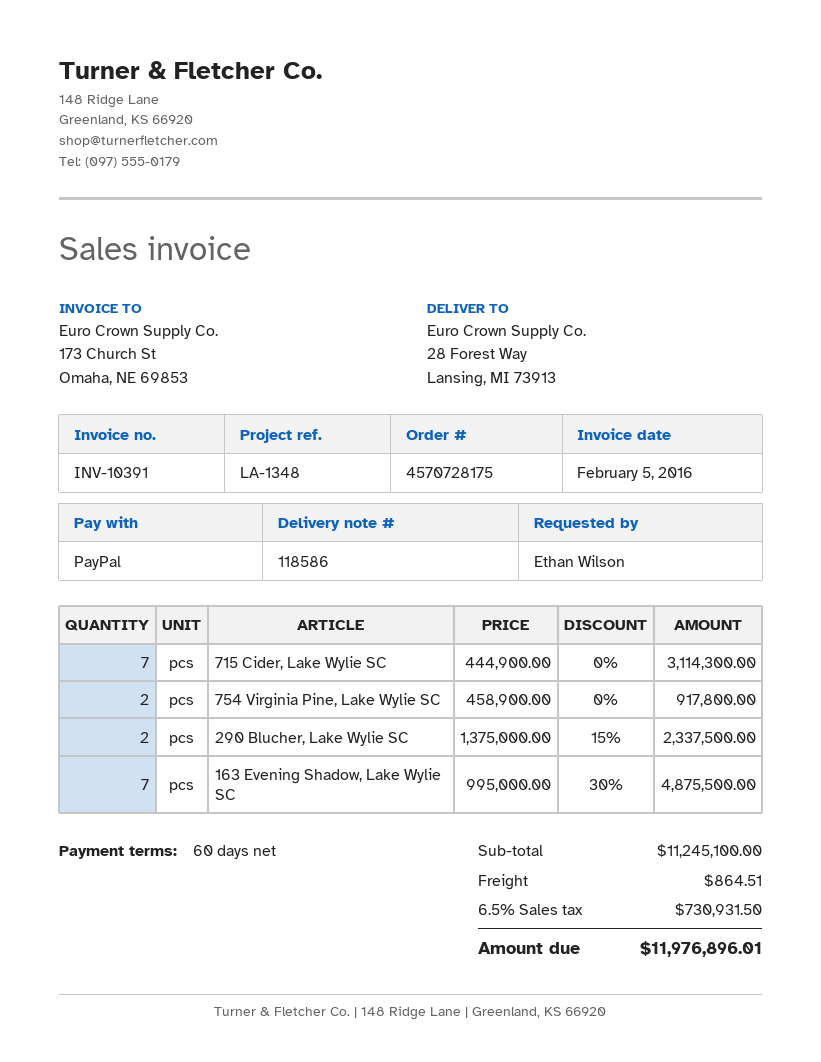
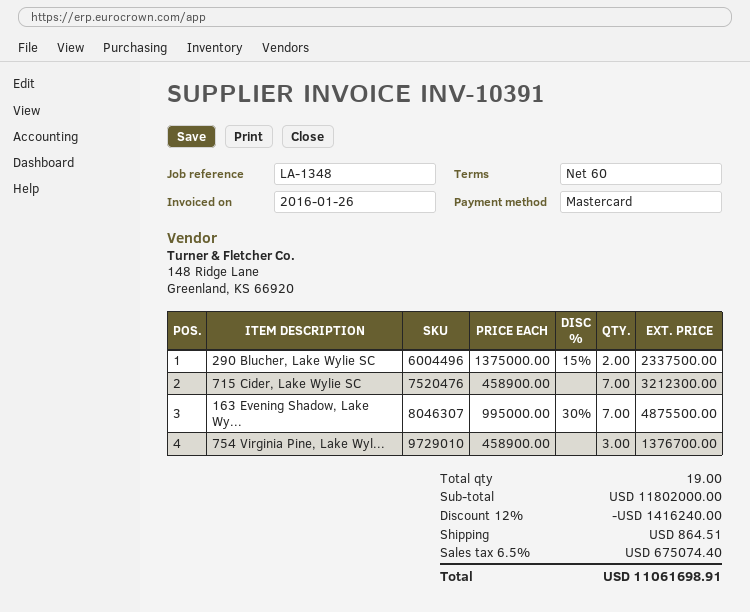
invoice date: 2016-02-05 -> 2016-01-26
payment method: PayPal -> Mastercard
715 Cider, Lake Wylie SC: 7 x 444900.00 = 3114300.00 -> 7 x 458900.00 = 3212300.00
754 Virginia Pine, Lake Wylie SC: 2 x 458900.00 = 917800.00 -> 3 x 458900.00 = 1376700.00
subtotal: 11245100.00 -> 11802000.00
discount: none -> 12% = 1416240.00
tax: 6.5% = 730931.50 -> 6.5% = 675074.40
total: 11976896.01 -> 11061698.91

